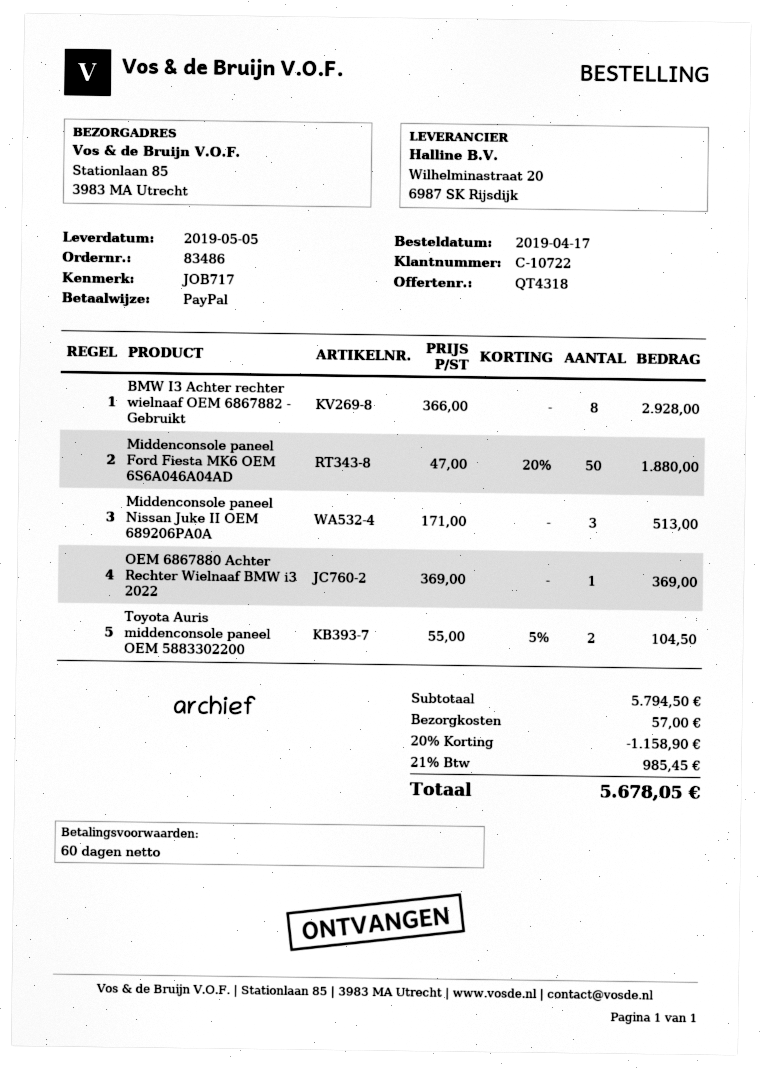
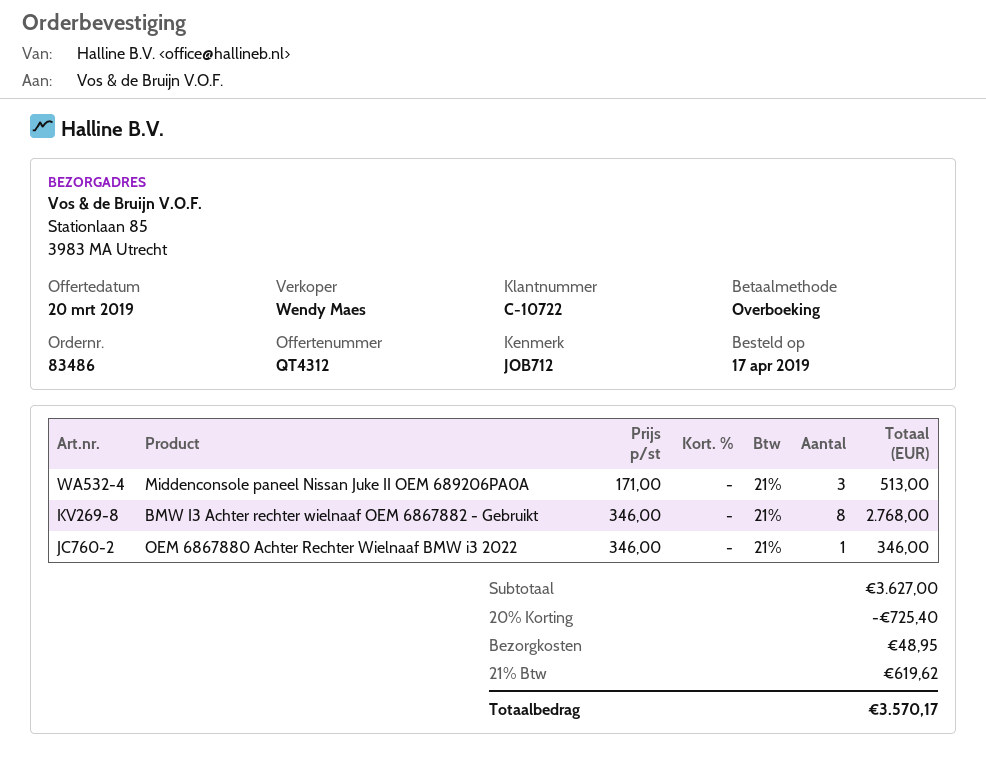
quote number: QT4318 -> QT4312
reference: JOB717 -> JOB712
payment method: PayPal -> bank transfer
BMW I3 Achter rechter wielnaaf OEM 6867882 - Gebruikt: 8 x 366.00 = 2928.00 -> 8 x 346.00 = 2768.00
Middenconsole paneel Ford Fiesta MK6 OEM 6S6A046A04AD: 50 x 47.00 - 20% = 1880.00 -> none
OEM 6867880 Achter Rechter Wielnaaf BMW i3 2022: 1 x 369.00 = 369.00 -> 1 x 346.00 = 346.00
Toyota Auris middenconsole paneel OEM 5883302200: 2 x 55.00 - 5% = 104.50 -> none
subtotal: 5794.50 -> 3627.00
discount: 20% = 1158.90 -> 20% = 725.40
shipping: 57.00 -> 48.95
tax: 21% = 985.45 -> 21% = 619.62
total: 5678.05 -> 3570.17

